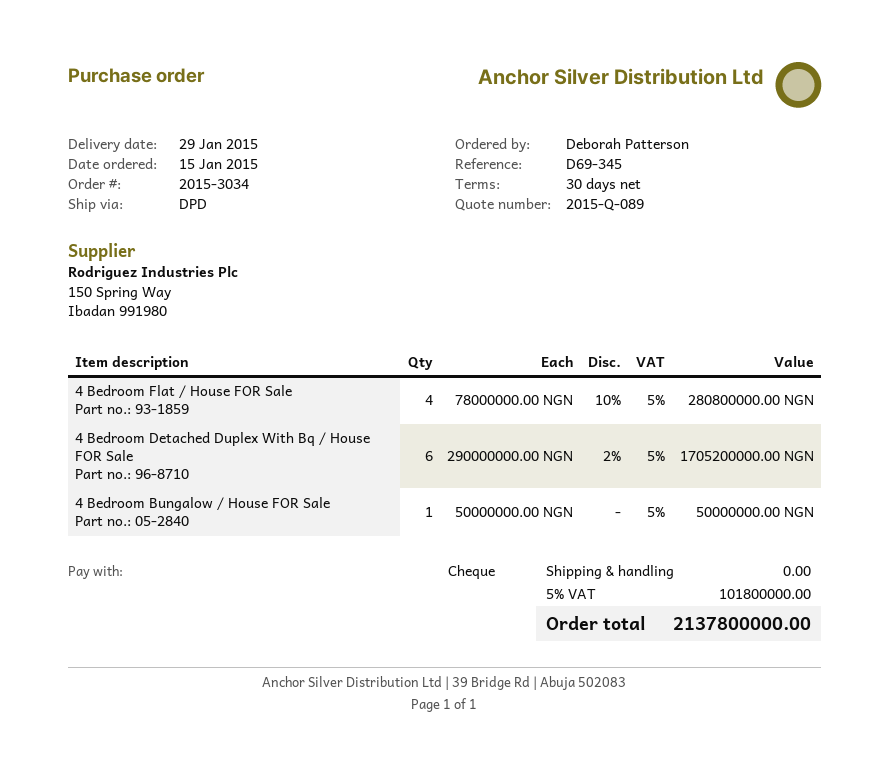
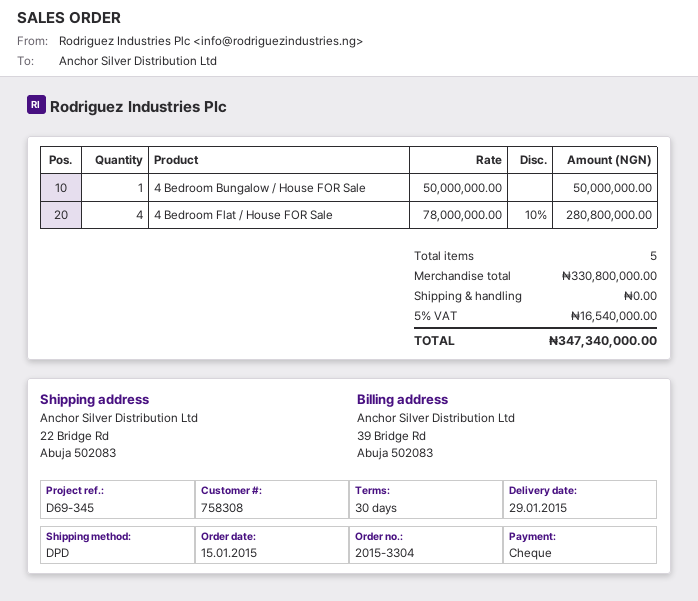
order number: 2015-3034 -> 2015-3304
4 Bedroom Detached Duplex With Bq / House FOR Sale: 6 x 290000000.00 - 2% = 1705200000.00 -> none
tax: 5% = 101800000.00 -> 5% = 16540000.00
total: 2137800000.00 -> 347340000.00

